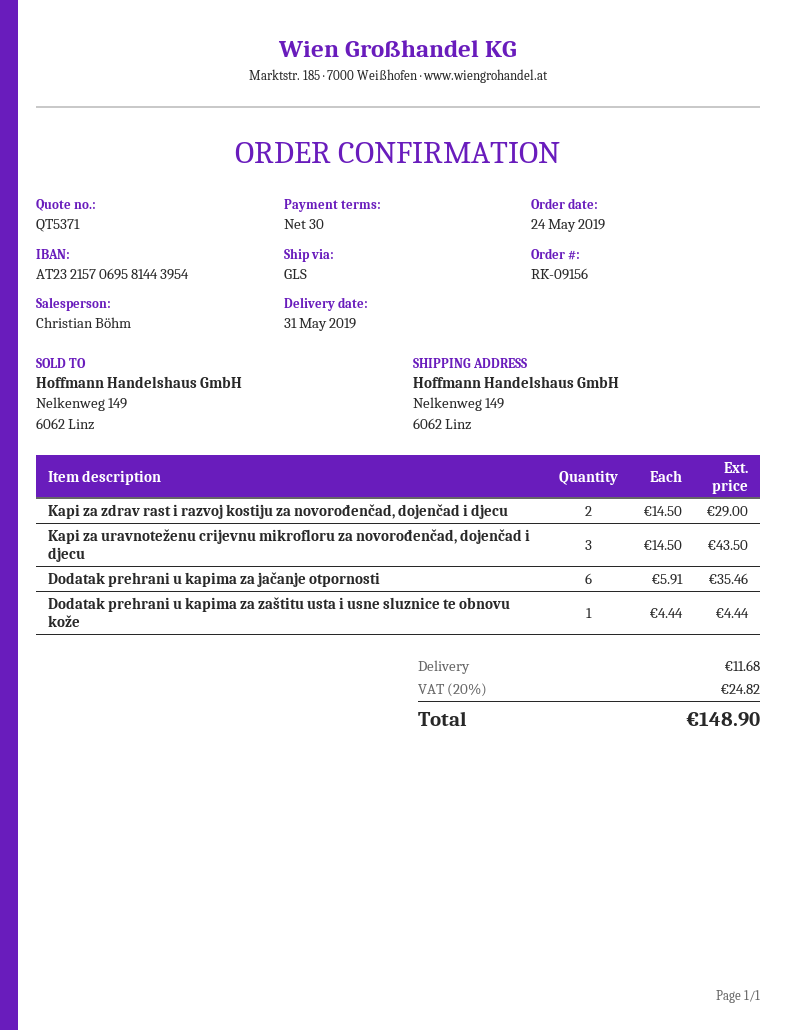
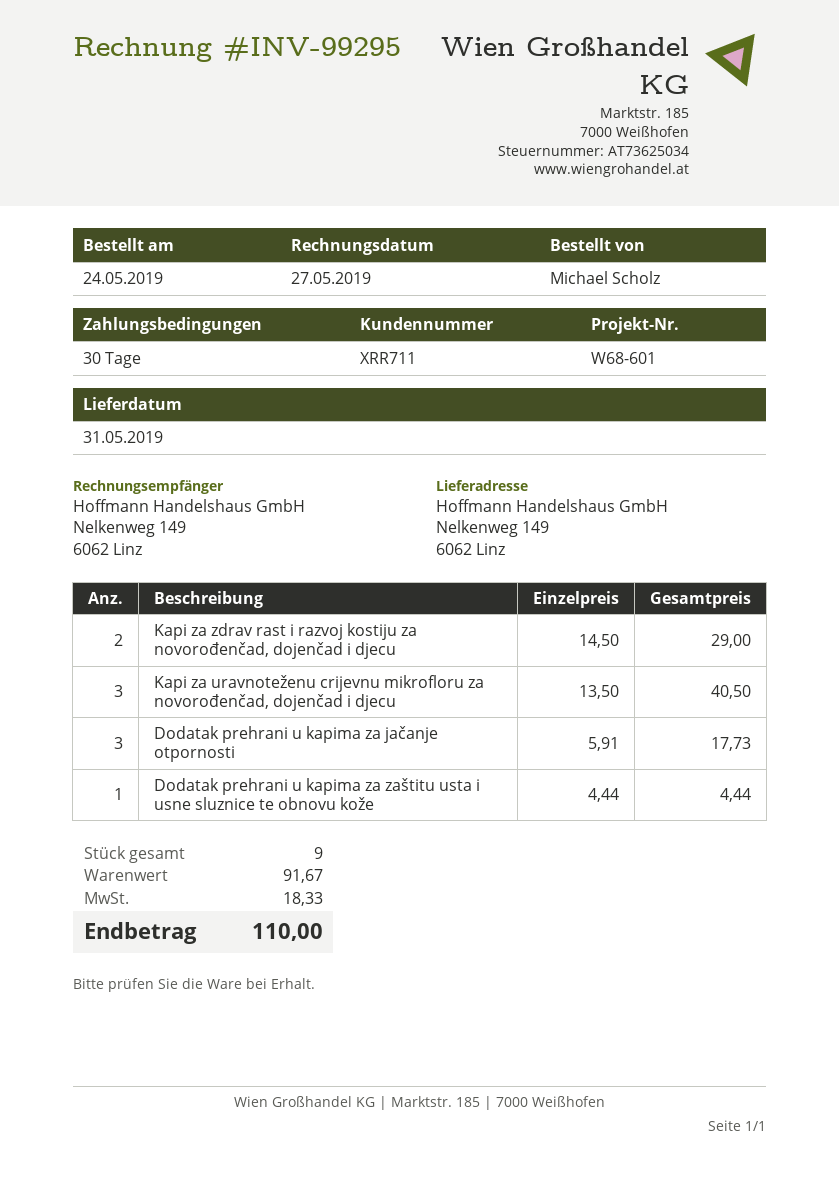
Kapi za uravnoteženu crijevnu mikrofloru za novorođenčad, dojenčad i djecu: 3 x 14.50 = 43.50 -> 3 x 13.50 = 40.50
Dodatak prehrani u kapima za jačanje otpornosti: 6 x 5.91 = 35.46 -> 3 x 5.91 = 17.73
shipping: 11.68 -> none
tax: 24.82 -> 18.33
total: 148.90 -> 110.00

